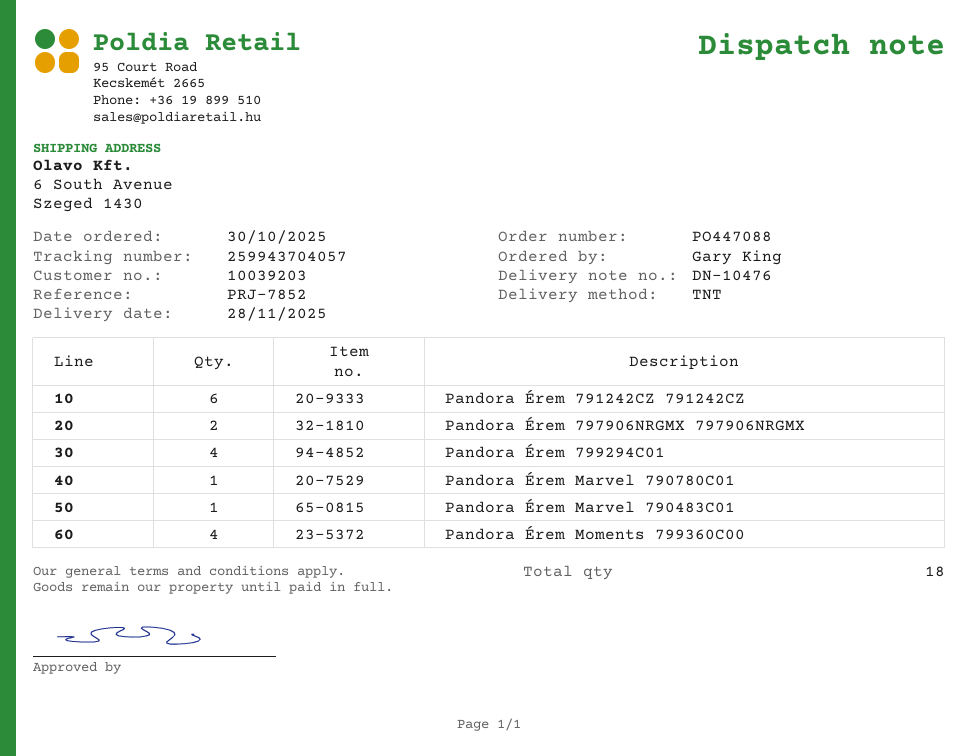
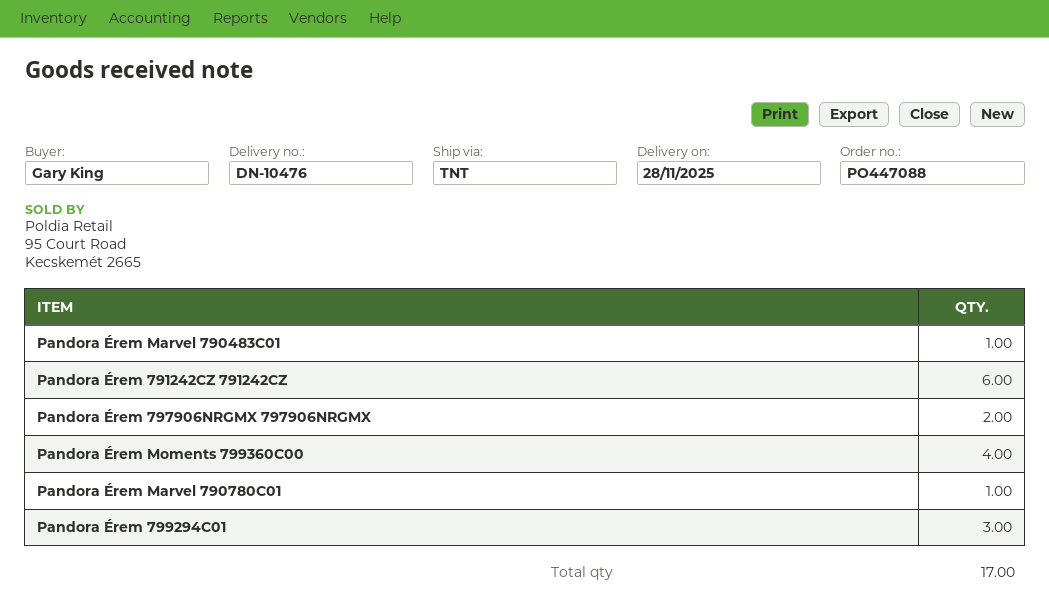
Pandora Érem 799294C01: 4 -> 3
total quantity: 18 -> 17

